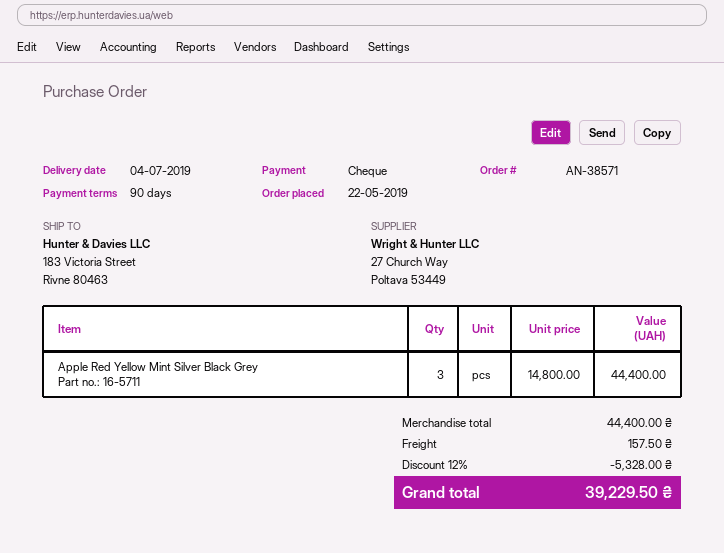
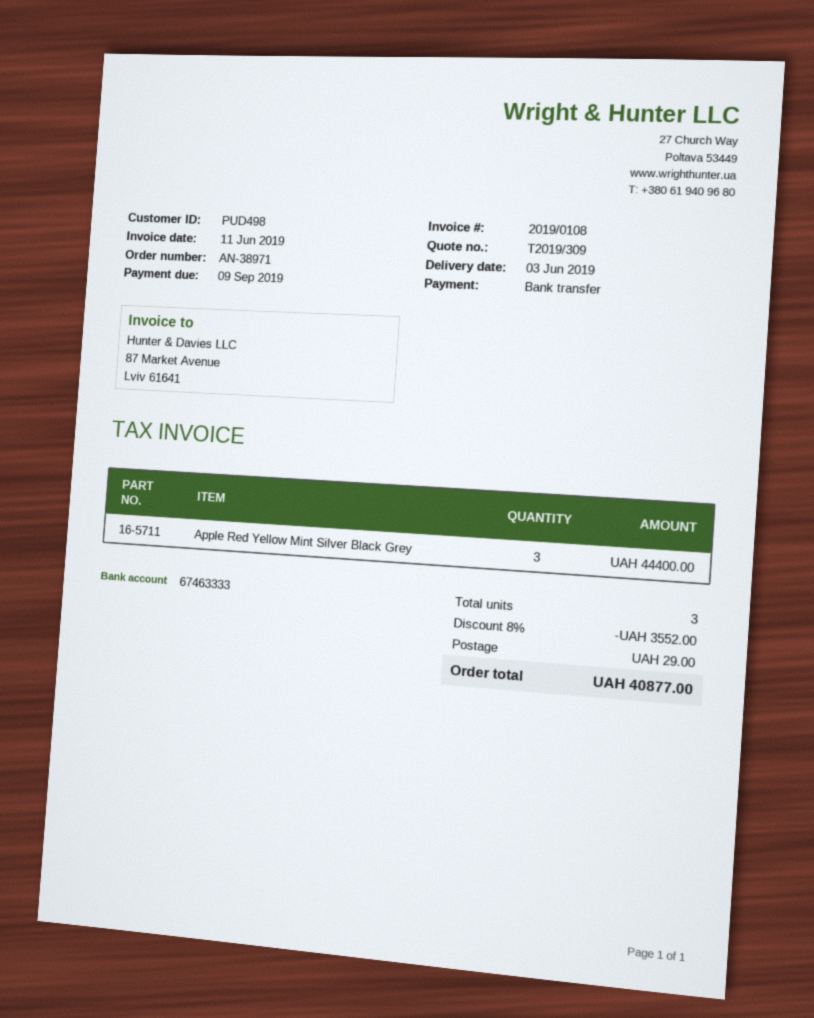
order number: AN-38571 -> AN-38971
delivery date: 2019-07-04 -> 2019-06-03
payment method: cheque -> bank transfer
discount: 12% = 5328.00 -> 8% = 3552.00
shipping: 157.50 -> 29.00
total: 39229.50 -> 40877.00

